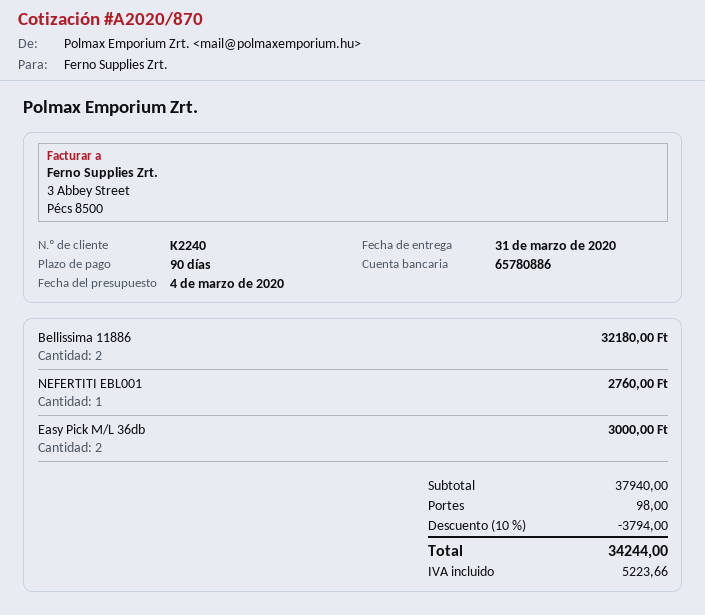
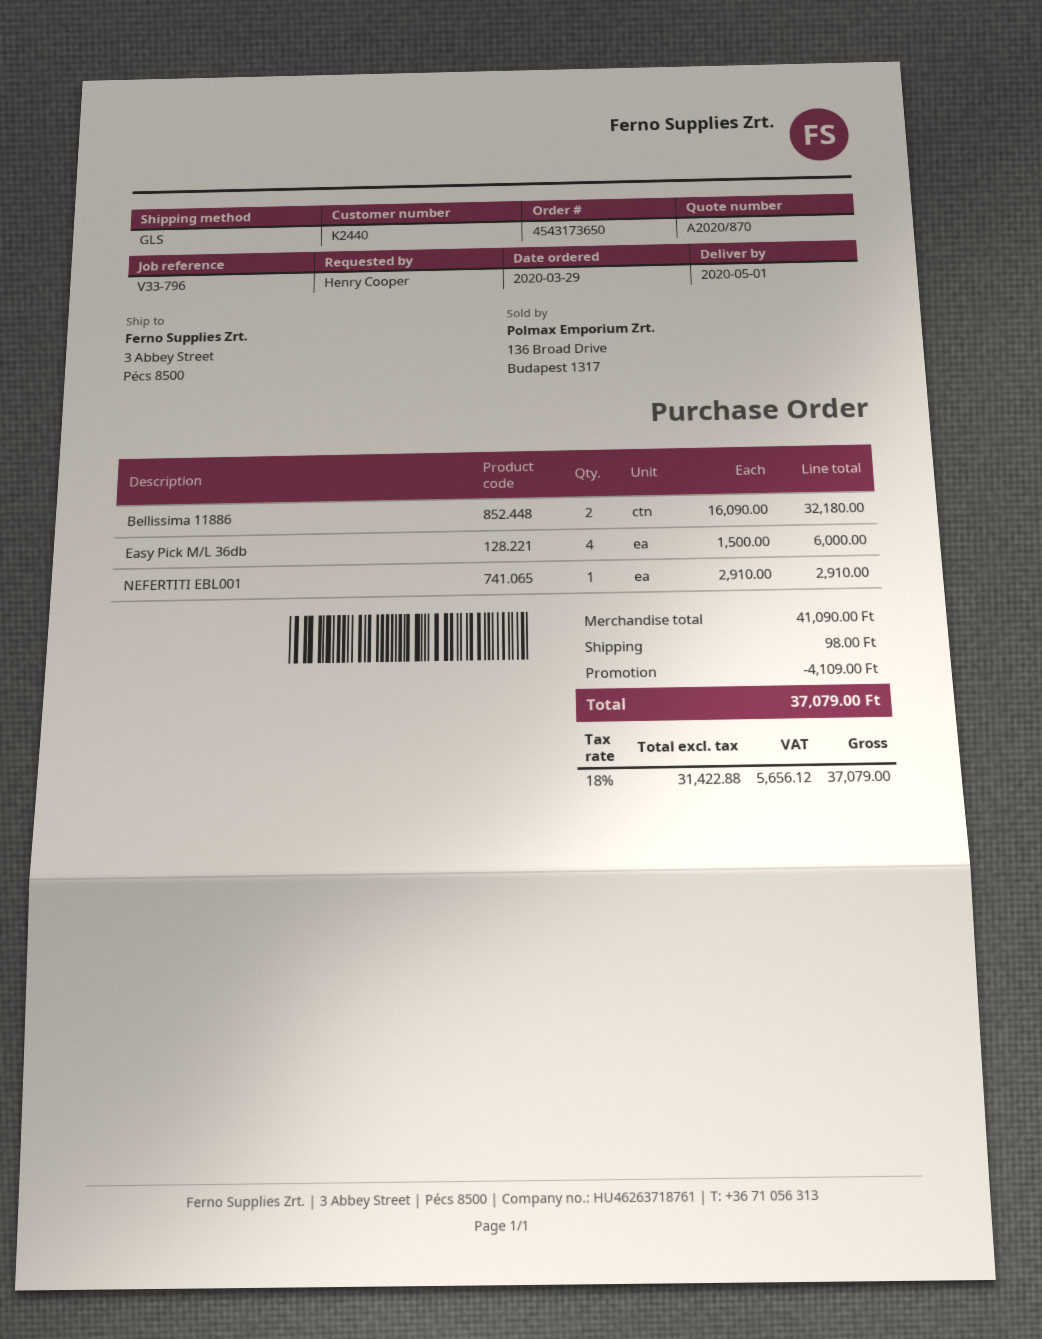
delivery date: 2020-03-31 -> 2020-05-01
customer number: K2240 -> K2440
NEFERTITI EBL001: 1 for 2760.00 -> 1 for 2910.00
Easy Pick M/L 36db: 2 for 3000.00 -> 4 for 6000.00
subtotal: 37940.00 -> 41090.00
discount: 3794.00 -> 4109.00
tax: 5223.66 -> 5656.12
total: 34244.00 -> 37079.00

